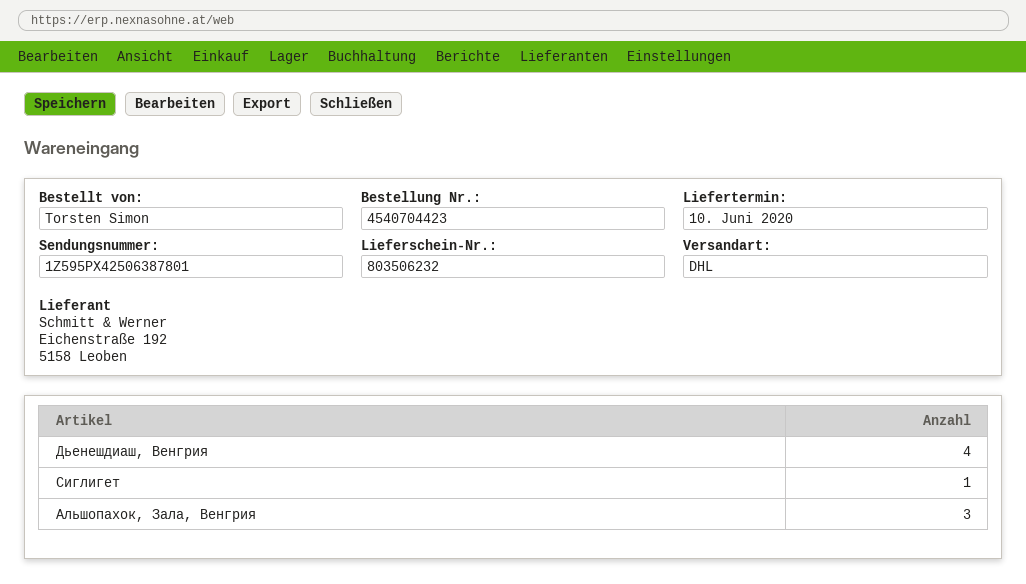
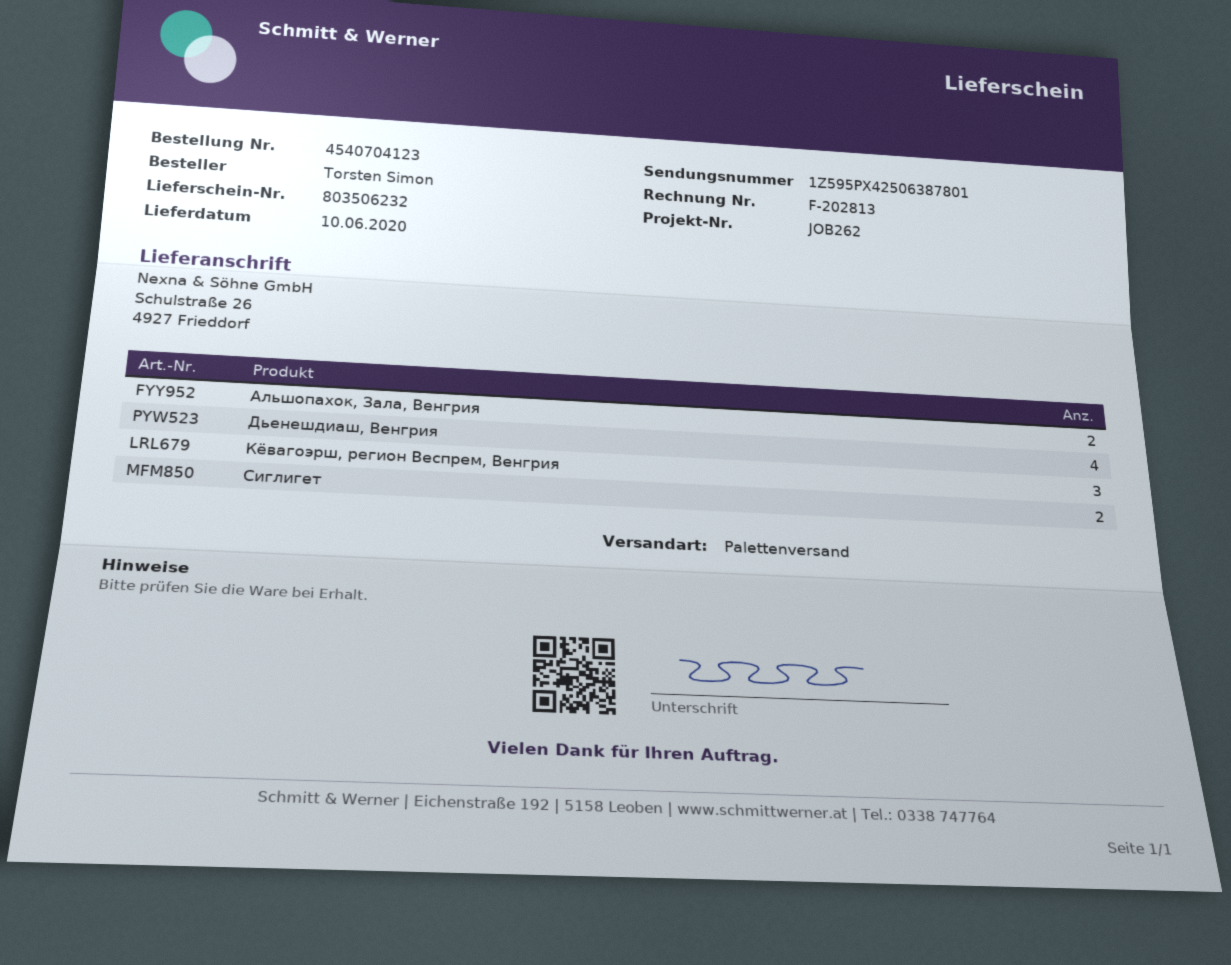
order number: 4540704423 -> 4540704123
shipping method: DHL -> pallet freight
Сиглигет: 1 -> 2
Альшопахок, Зала, Венгрия: 3 -> 2
Кёвагоэрш, регион Веспрем, Венгрия: none -> 3

